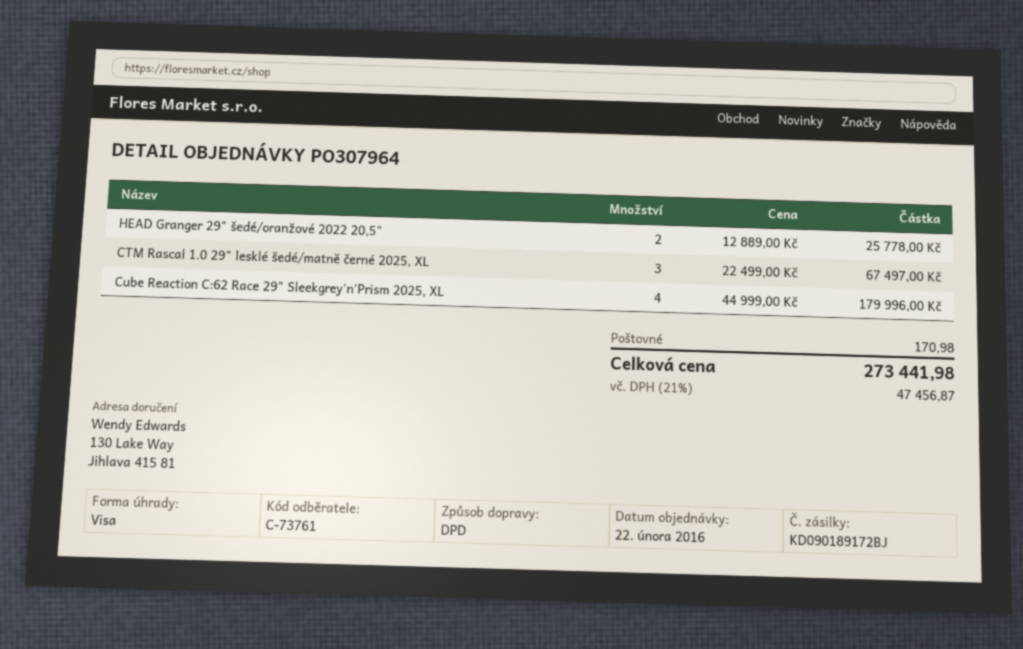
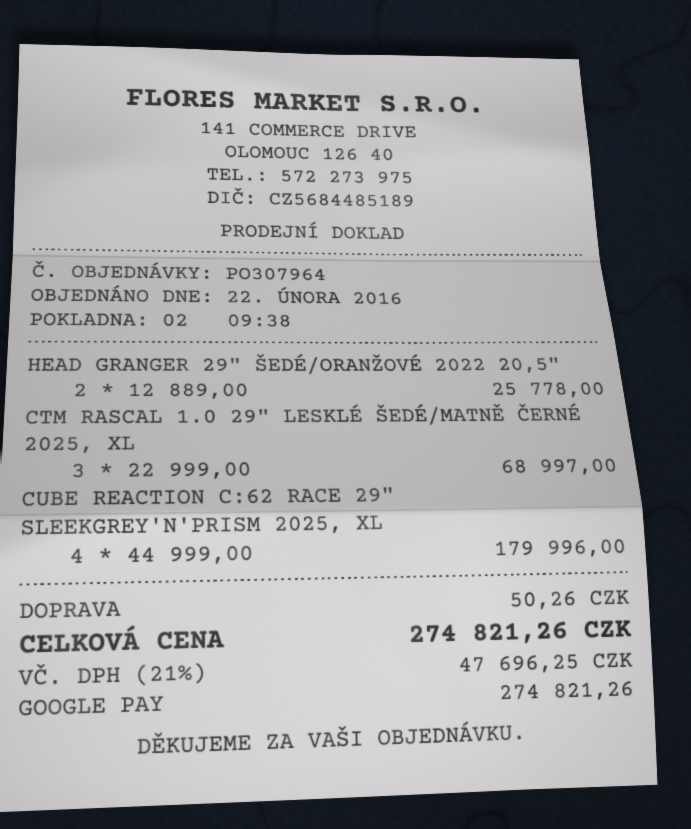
payment method: Visa -> Google Pay
CTM Rascal 1.0 29" lesklé šedé/matně černé 2025, XL: 3 x 22499.00 = 67497.00 -> 3 x 22999.00 = 68997.00
shipping: 170.98 -> 50.26
tax: 21% = 47456.87 -> 21% = 47696.25
total: 273441.98 -> 274821.26

